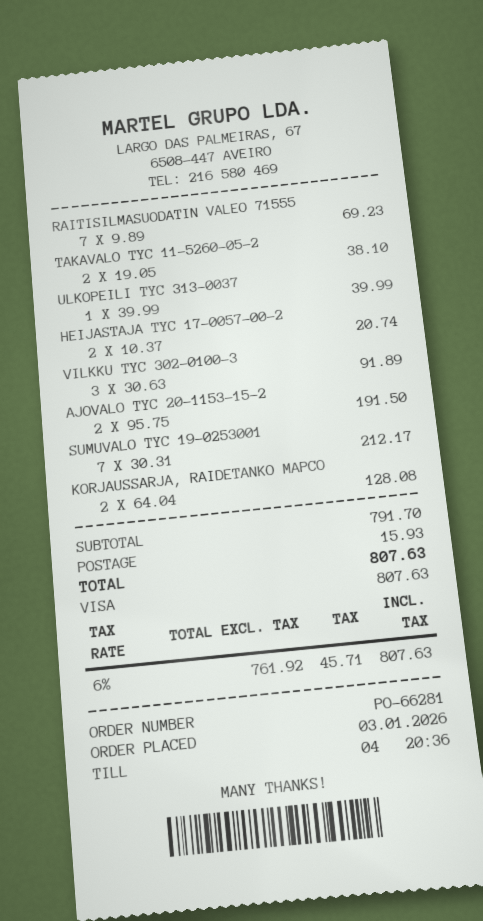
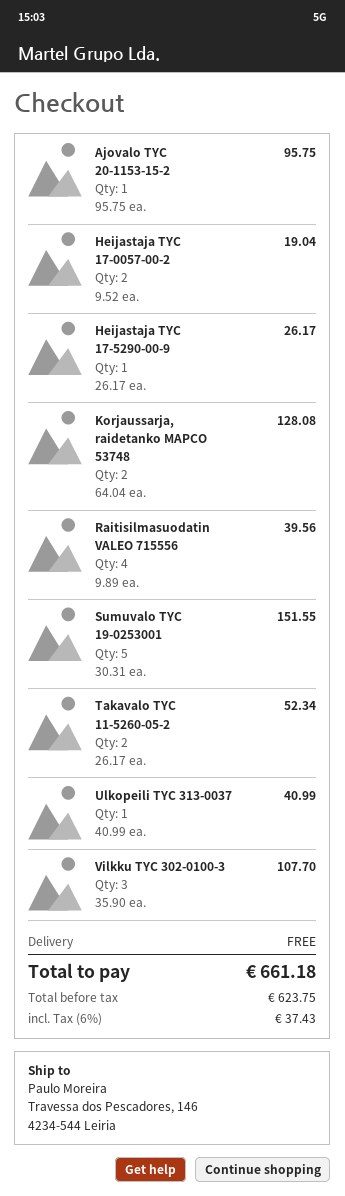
RAITISILMASUODATIN VALEO 71555: 7 x 9.89 = 69.23 -> 4 x 9.89 = 39.56
TAKAVALO TYC 11-5260-05-2: 2 x 19.05 = 38.10 -> 2 x 26.17 = 52.34
ULKOPEILI TYC 313-0037: 1 x 39.99 = 39.99 -> 1 x 40.99 = 40.99
HEIJASTAJA TYC 17-0057-00-2: 2 x 10.37 = 20.74 -> 2 x 9.52 = 19.04
VILKKU TYC 302-0100-3: 3 x 30.63 = 91.89 -> 3 x 35.90 = 107.70
AJOVALO TYC 20-1153-15-2: 2 x 95.75 = 191.50 -> 1 x 95.75 = 95.75
SUMUVALO TYC 19-0253001: 7 x 30.31 = 212.17 -> 5 x 30.31 = 151.55
Heijastaja TYC 17-5290-00-9: none -> 1 x 26.17 = 26.17
shipping: 15.93 -> 0.00
net: 761.92 -> 623.75
tax: 6% = 45.71 -> 6% = 37.43
total: 807.63 -> 661.18

